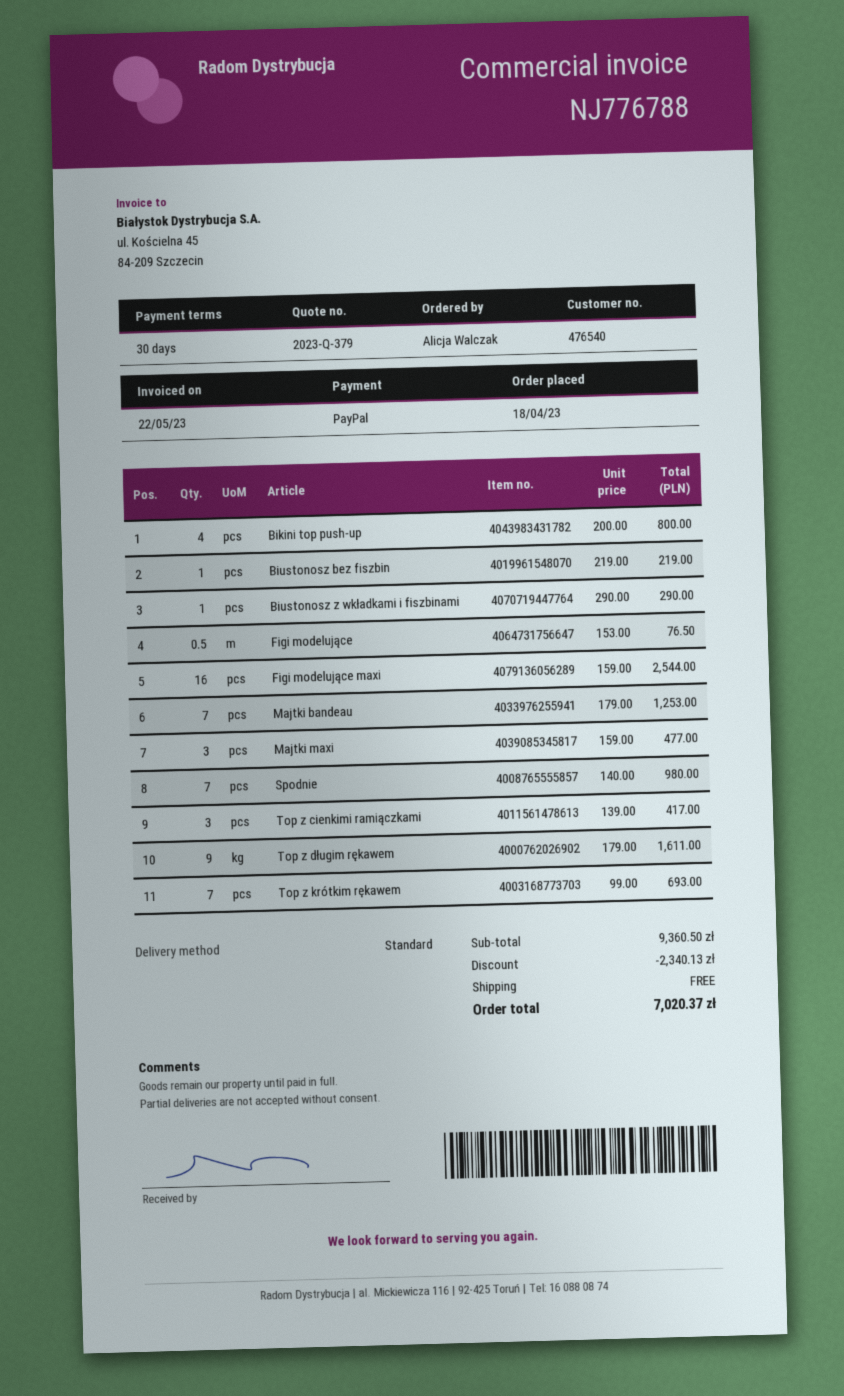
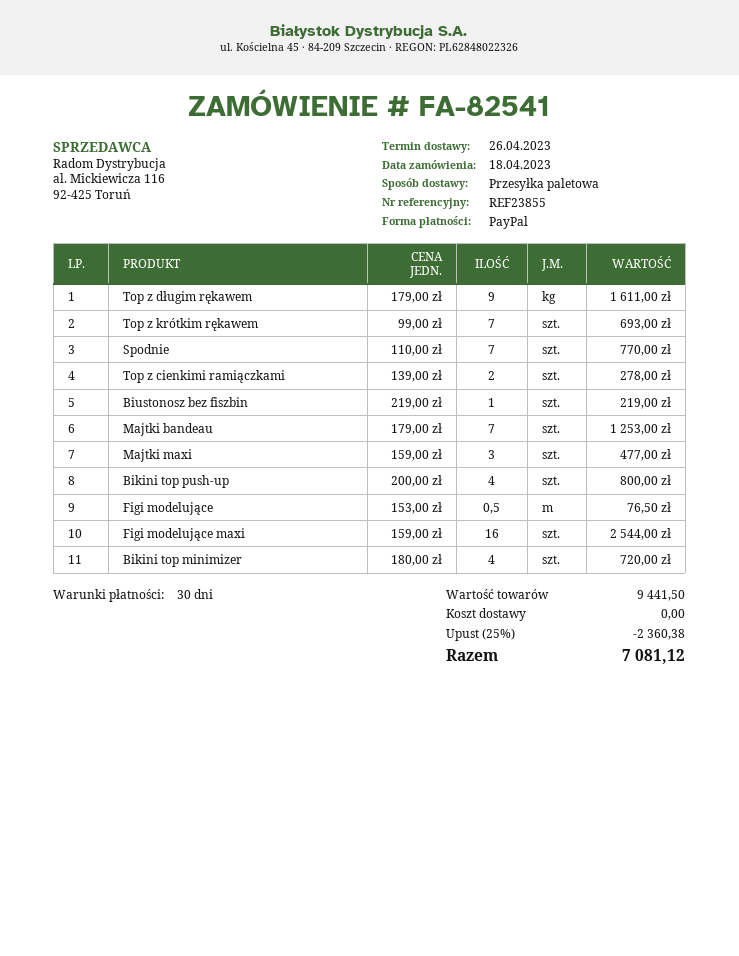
shipping method: standard -> pallet freight
Biustonosz z wkładkami i fiszbinami: 1 x 290.00 = 290.00 -> none
Spodnie: 7 x 140.00 = 980.00 -> 7 x 110.00 = 770.00
Top z cienkimi ramiączkami: 3 x 139.00 = 417.00 -> 2 x 139.00 = 278.00
Bikini top minimizer: none -> 4 x 180.00 = 720.00
subtotal: 9360.50 -> 9441.50
discount: 2340.13 -> 2360.38
total: 7020.37 -> 7081.12

